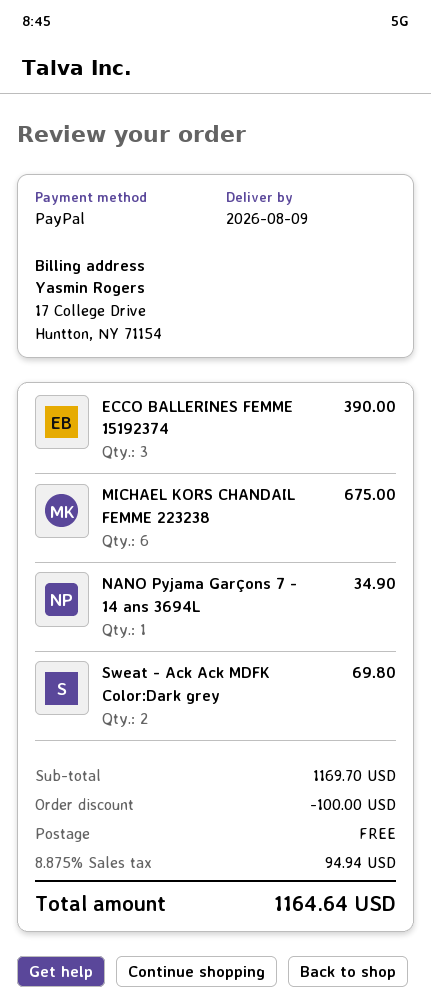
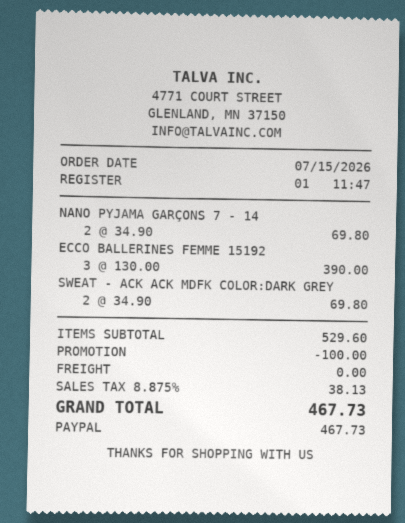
MICHAEL KORS CHANDAIL FEMME 223238: 6 for 675.00 -> none
NANO Pyjama Garçons 7 - 14 ans 3694L: 1 for 34.90 -> 2 for 69.80
subtotal: 1169.70 -> 529.60
tax: 8.875% = 94.94 -> 8.875% = 38.13
total: 1164.64 -> 467.73

